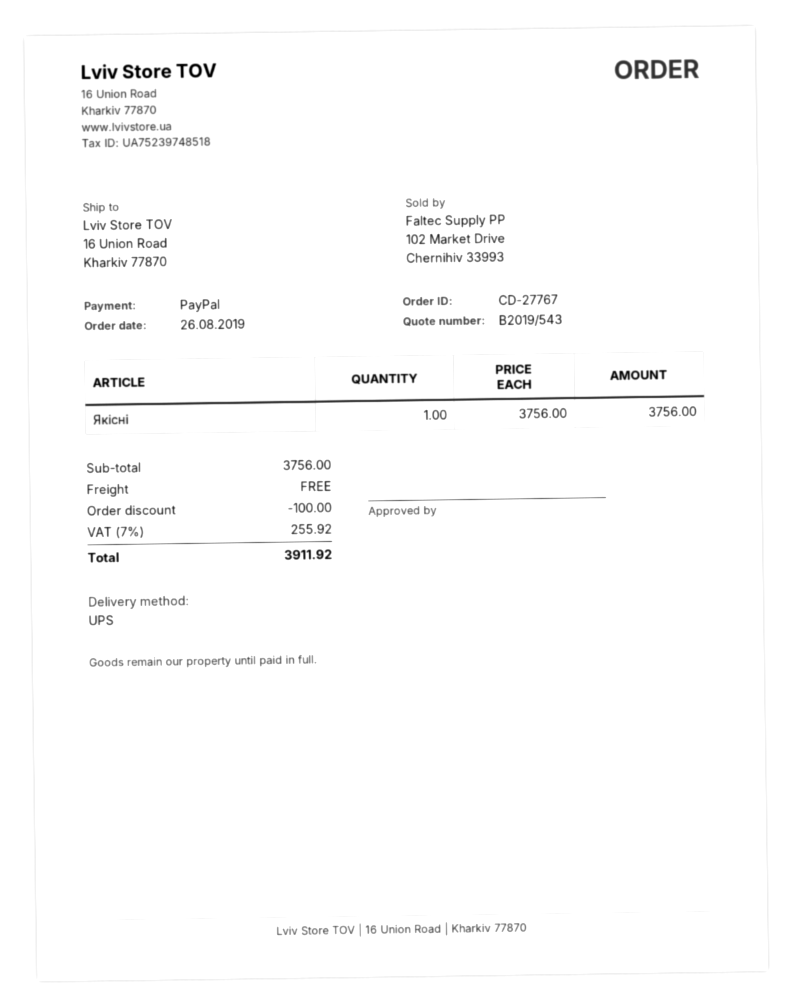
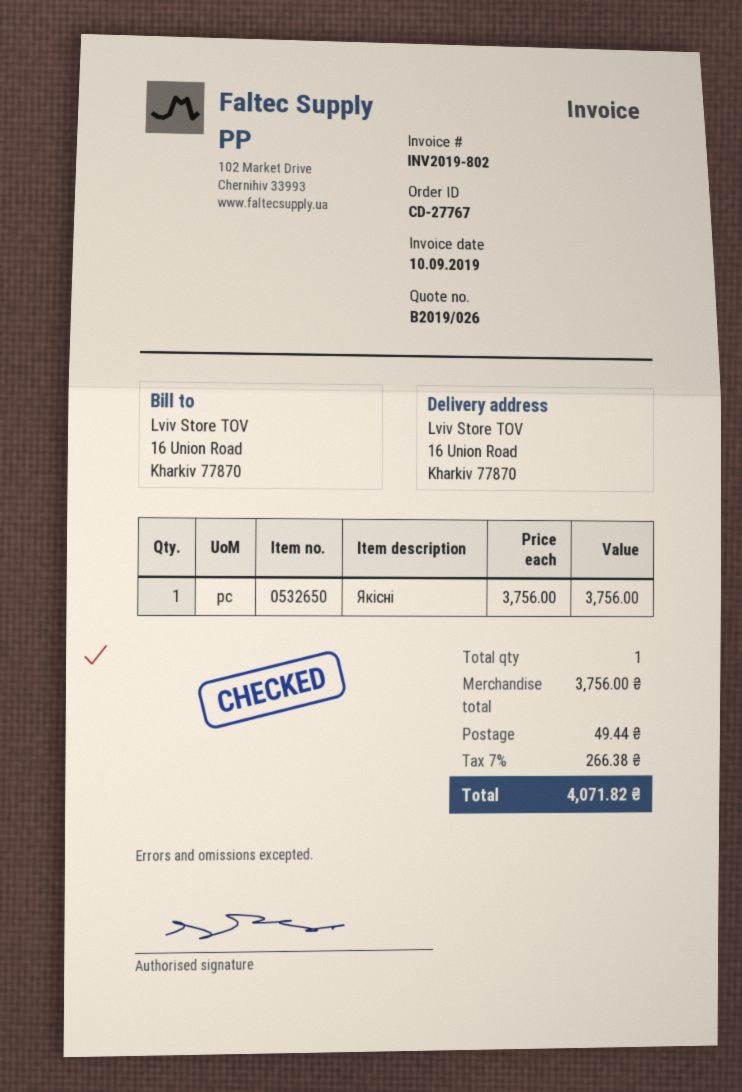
quote number: B2019/543 -> B2019/026
discount: 100.00 -> none
shipping: 0.00 -> 49.44
tax: 7% = 255.92 -> 7% = 266.38
total: 3911.92 -> 4071.82

